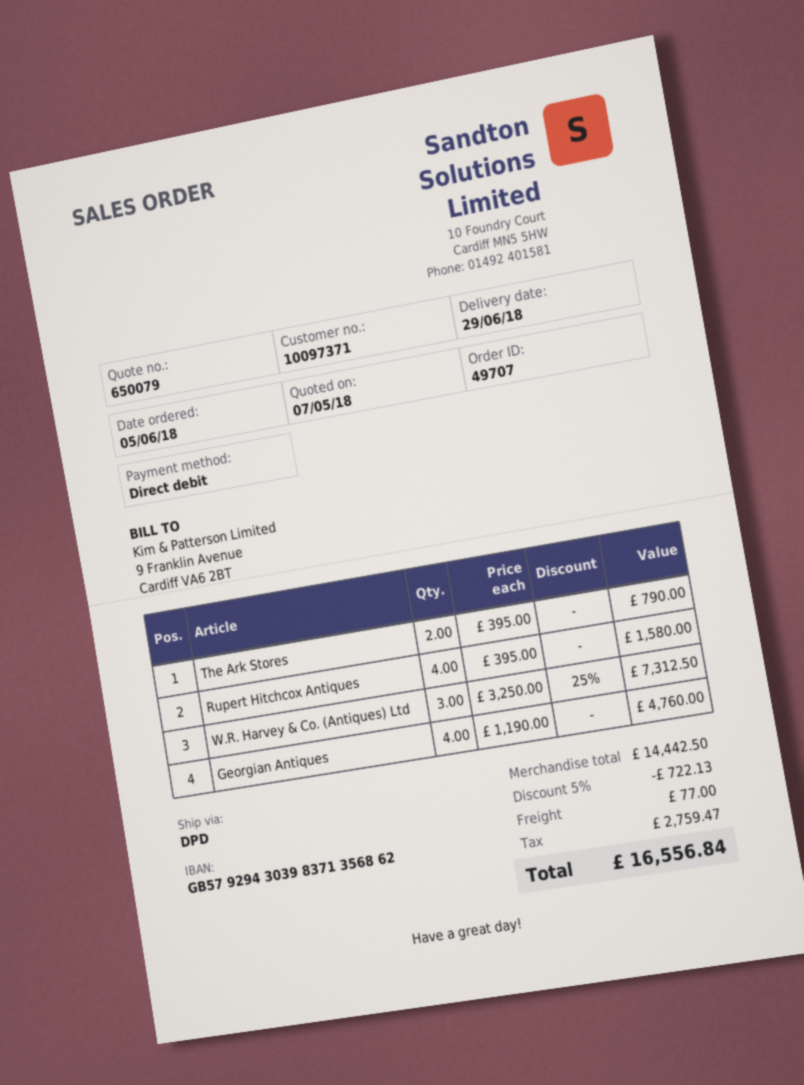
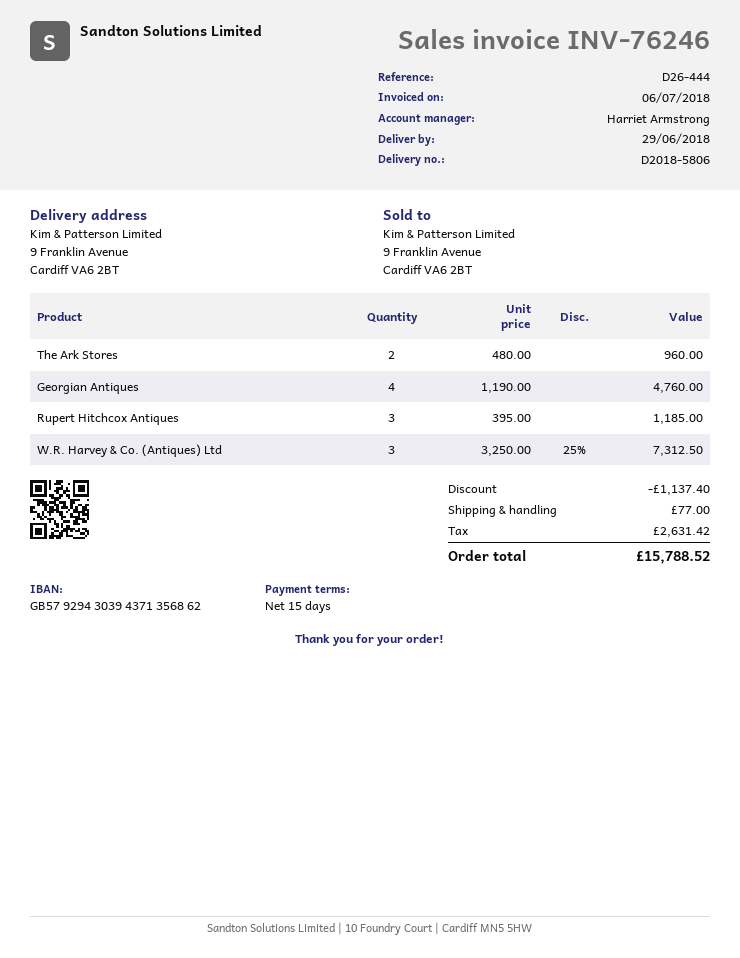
bank account: GB57929430398371356862 -> GB57929430394371356862
The Ark Stores: 2 x 395.00 = 790.00 -> 2 x 480.00 = 960.00
Rupert Hitchcox Antiques: 4 x 395.00 = 1580.00 -> 3 x 395.00 = 1185.00
discount: 722.13 -> 1137.40
tax: 2759.47 -> 2631.42
total: 16556.84 -> 15788.52

